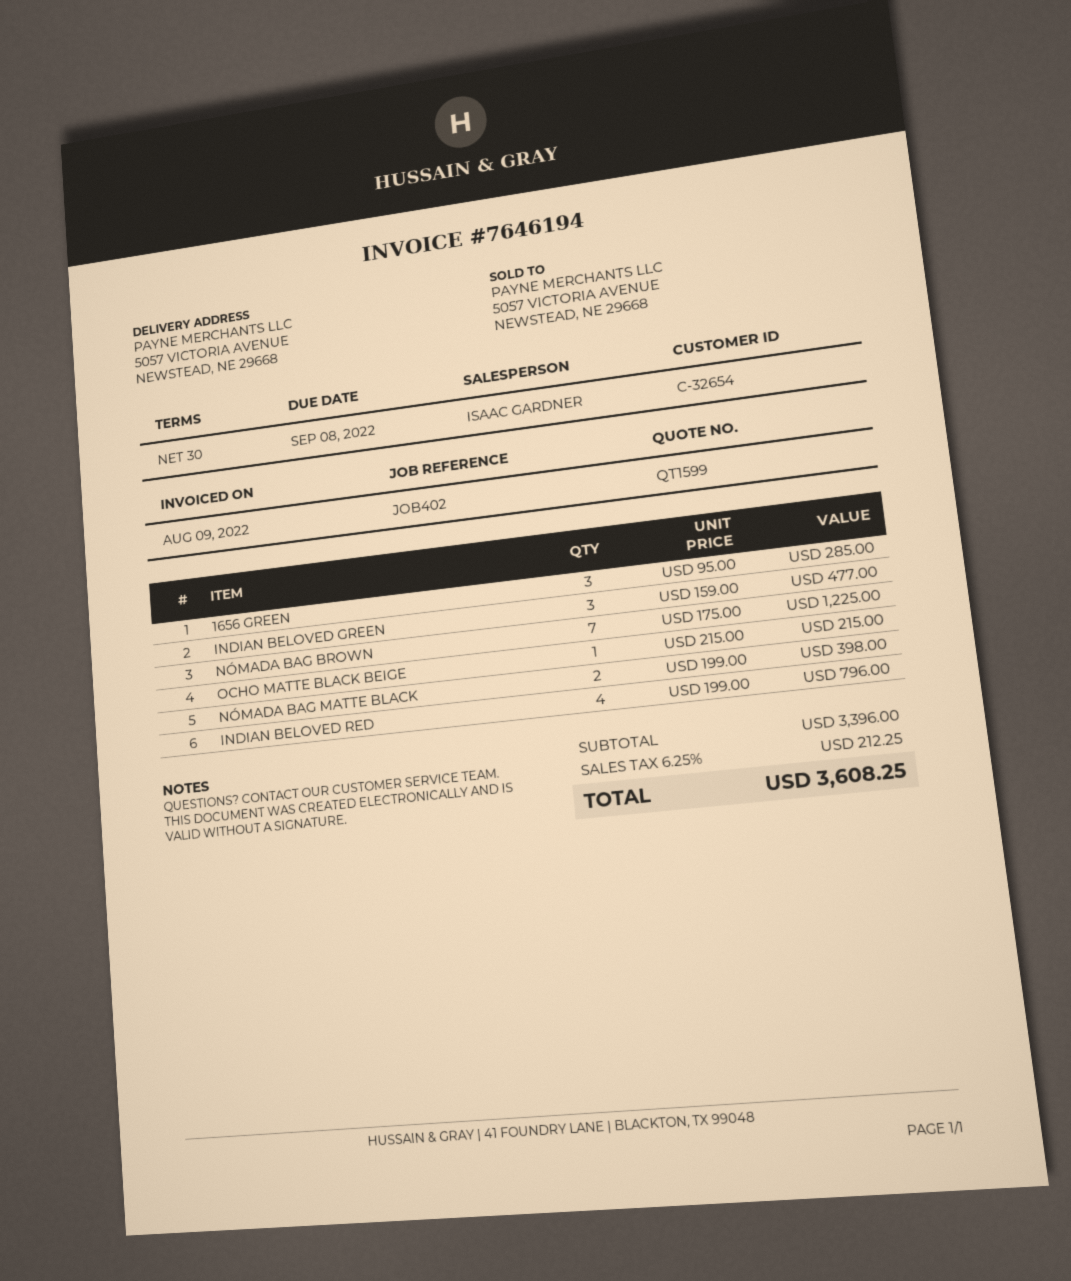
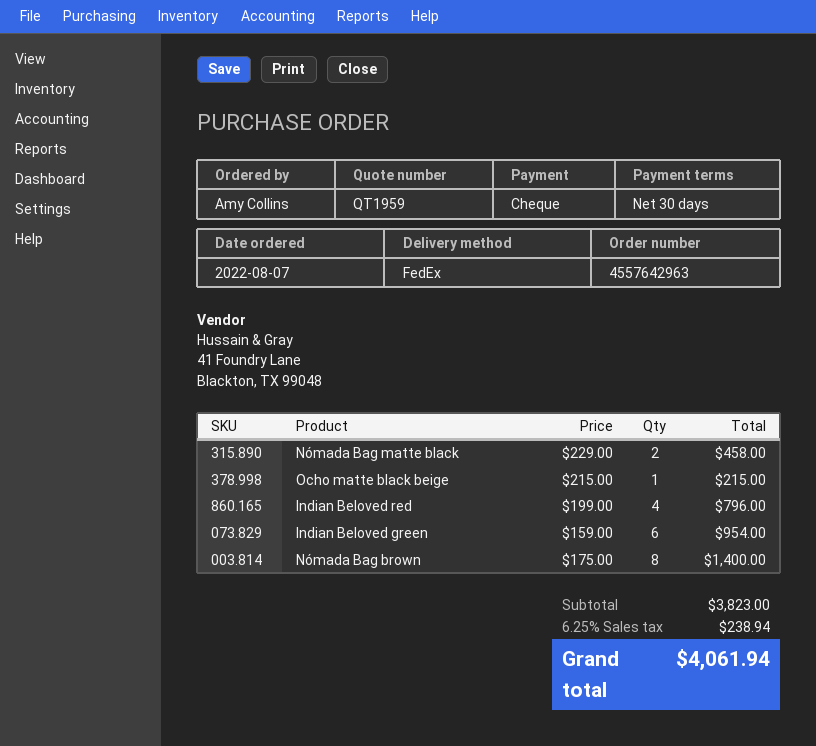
quote number: QT1599 -> QT1959
1656 GREEN: 3 x 95.00 = 285.00 -> none
INDIAN BELOVED GREEN: 3 x 159.00 = 477.00 -> 6 x 159.00 = 954.00
NÓMADA BAG BROWN: 7 x 175.00 = 1225.00 -> 8 x 175.00 = 1400.00
NÓMADA BAG MATTE BLACK: 2 x 199.00 = 398.00 -> 2 x 229.00 = 458.00
subtotal: 3396.00 -> 3823.00
tax: 6.25% = 212.25 -> 6.25% = 238.94
total: 3608.25 -> 4061.94

